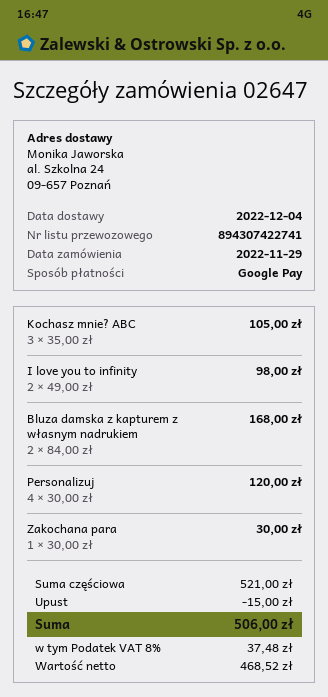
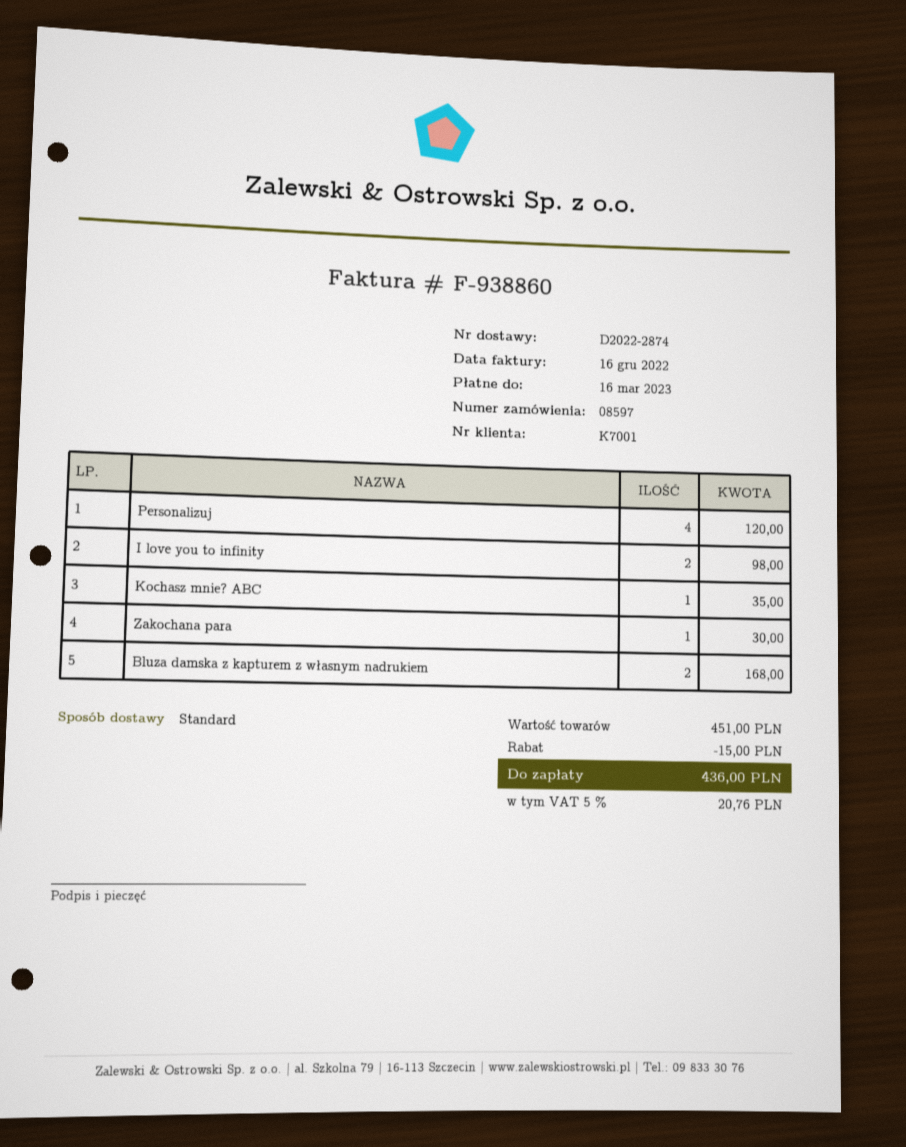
order number: 02647 -> 08597
Kochasz mnie? ABC: 3 for 105.00 -> 1 for 35.00
subtotal: 521.00 -> 451.00
tax: 8% = 37.48 -> 5% = 20.76
total: 506.00 -> 436.00

